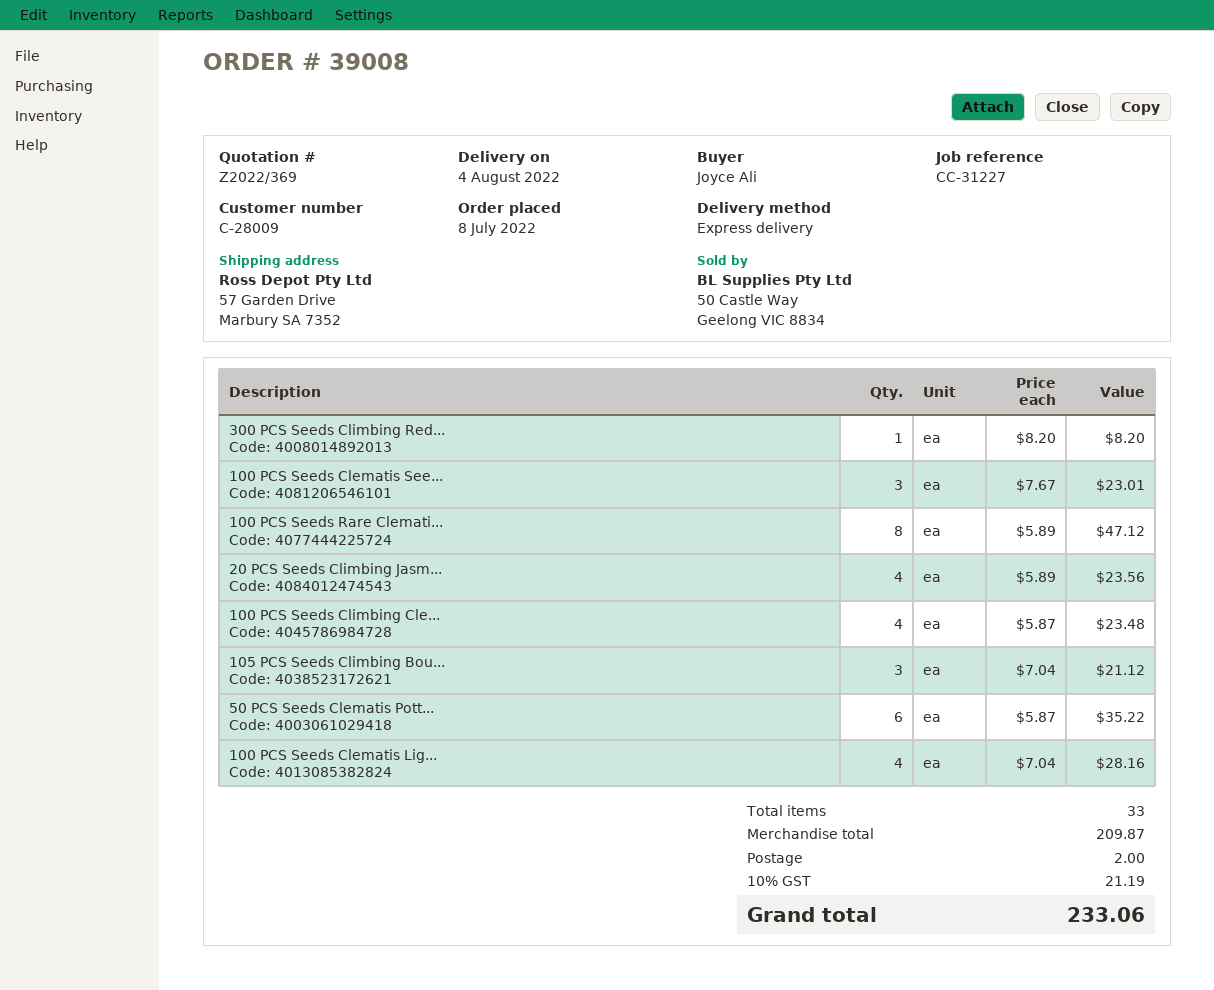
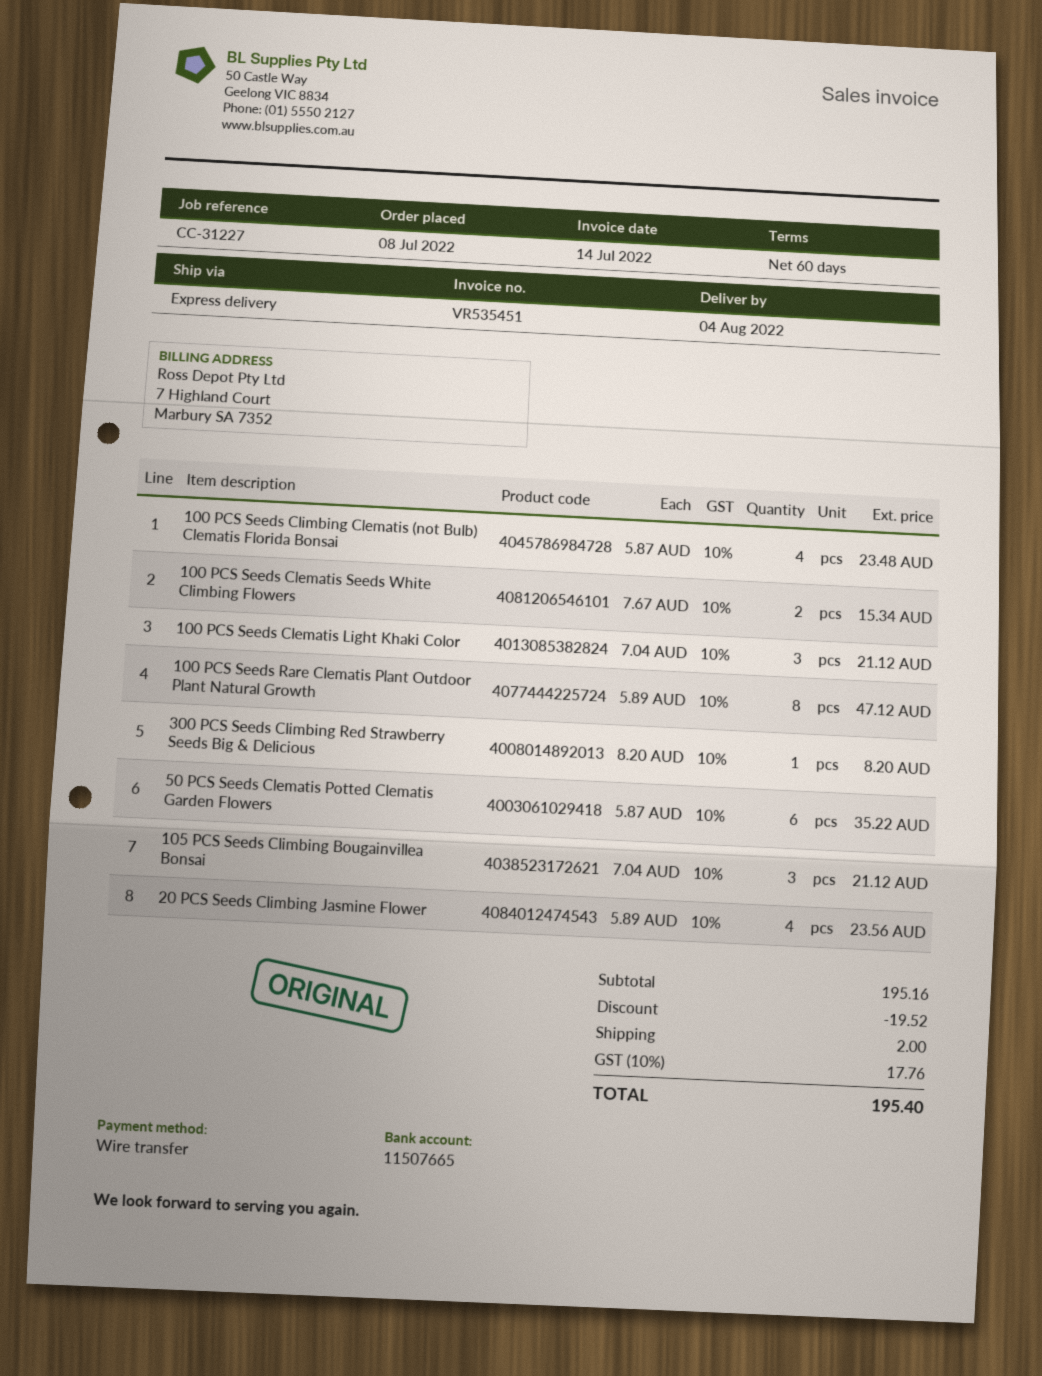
100 PCS Seeds Clematis See...: 3 x 7.67 = 23.01 -> 2 x 7.67 = 15.34
100 PCS Seeds Clematis Lig...: 4 x 7.04 = 28.16 -> 3 x 7.04 = 21.12
subtotal: 209.87 -> 195.16
discount: none -> 19.52
tax: 10% = 21.19 -> 10% = 17.76
total: 233.06 -> 195.40

